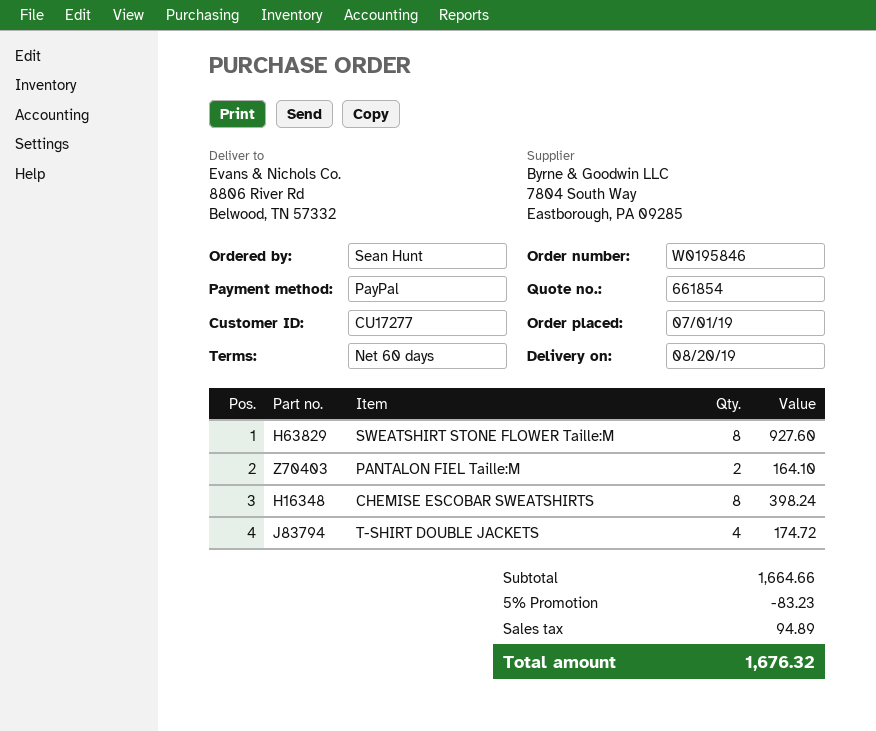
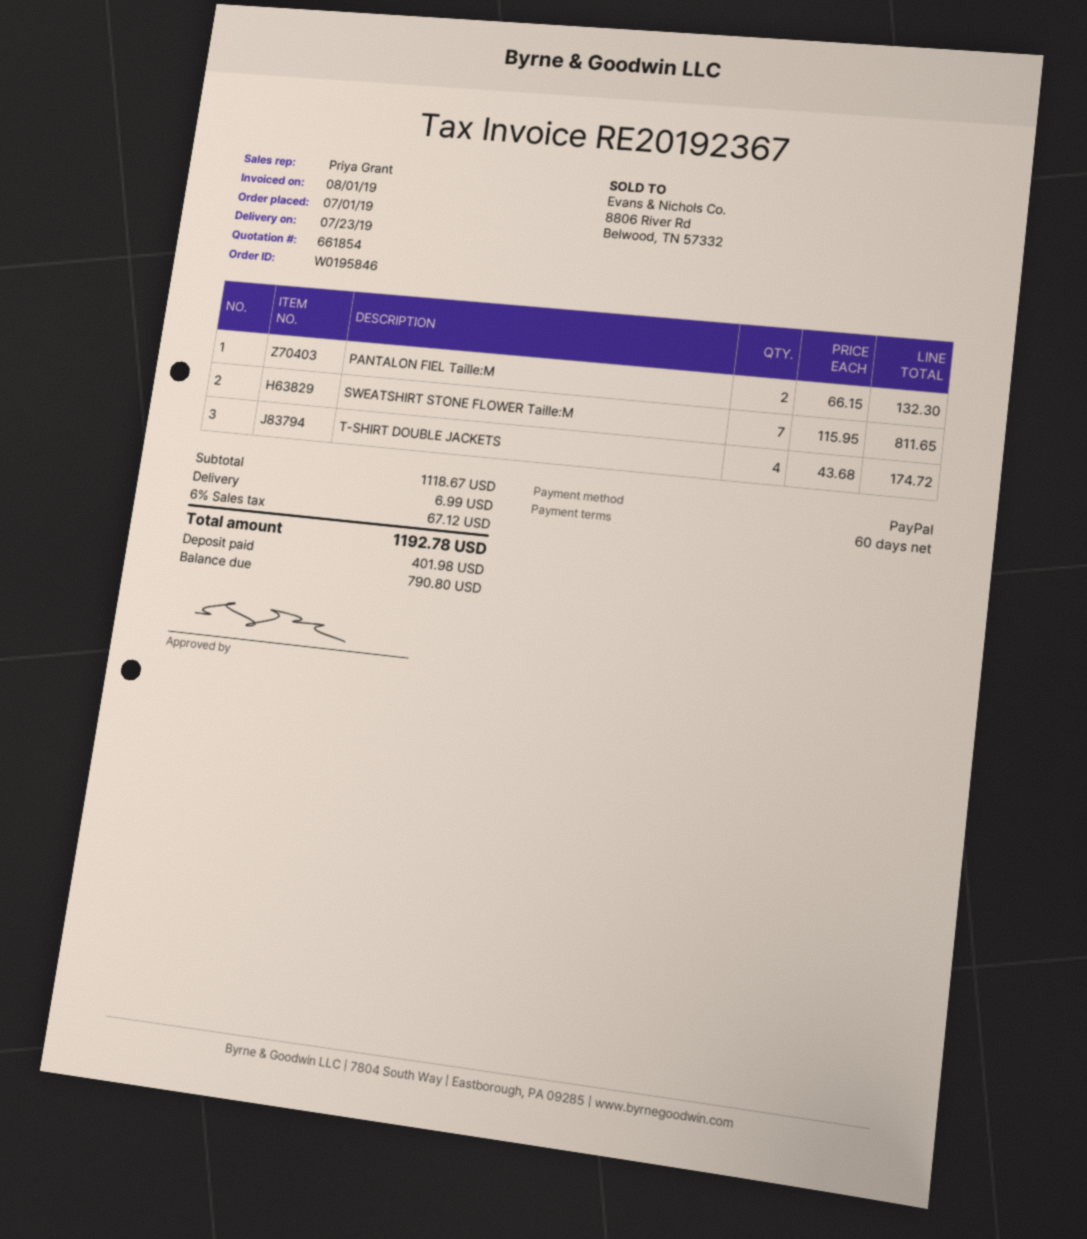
delivery date: 2019-08-20 -> 2019-07-23
SWEATSHIRT STONE FLOWER Taille:M: 8 for 927.60 -> 7 for 811.65
PANTALON FIEL Taille:M: 2 for 164.10 -> 2 for 132.30
CHEMISE ESCOBAR SWEATSHIRTS: 8 for 398.24 -> none
subtotal: 1664.66 -> 1118.67
discount: 5% = 83.23 -> none
shipping: none -> 6.99
tax: 94.89 -> 67.12
total: 1676.32 -> 1192.78

